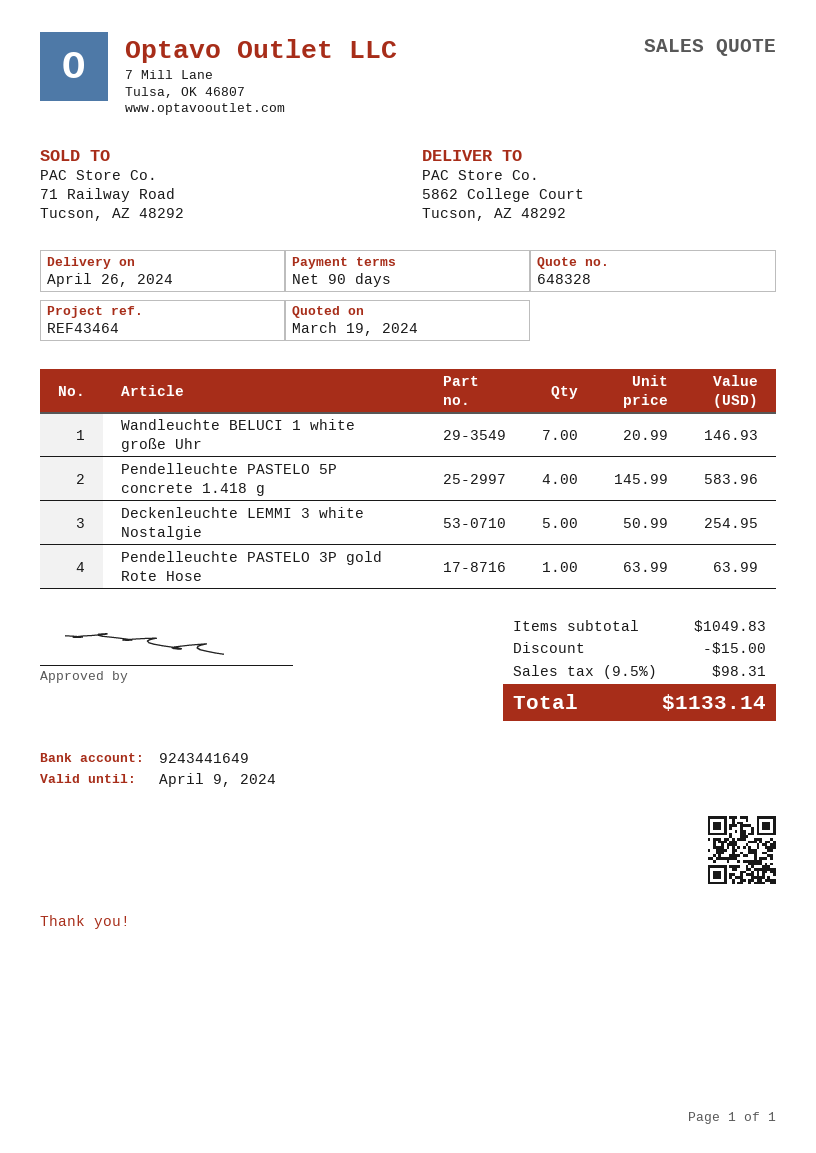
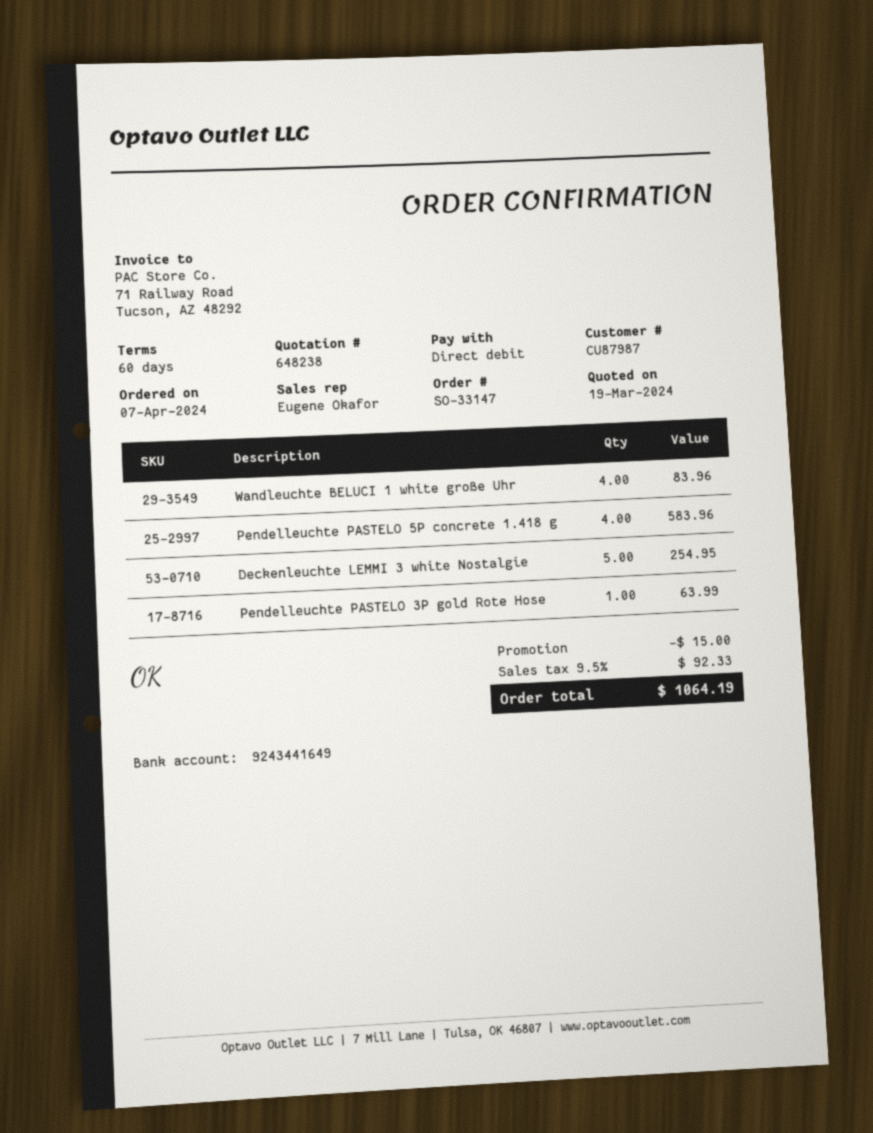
quote number: 648328 -> 648238
payment terms: 90 days -> 60 days
Wandleuchte BELUCI 1 white große Uhr: 7 for 146.93 -> 4 for 83.96
tax: 9.5% = 98.31 -> 9.5% = 92.33
total: 1133.14 -> 1064.19

